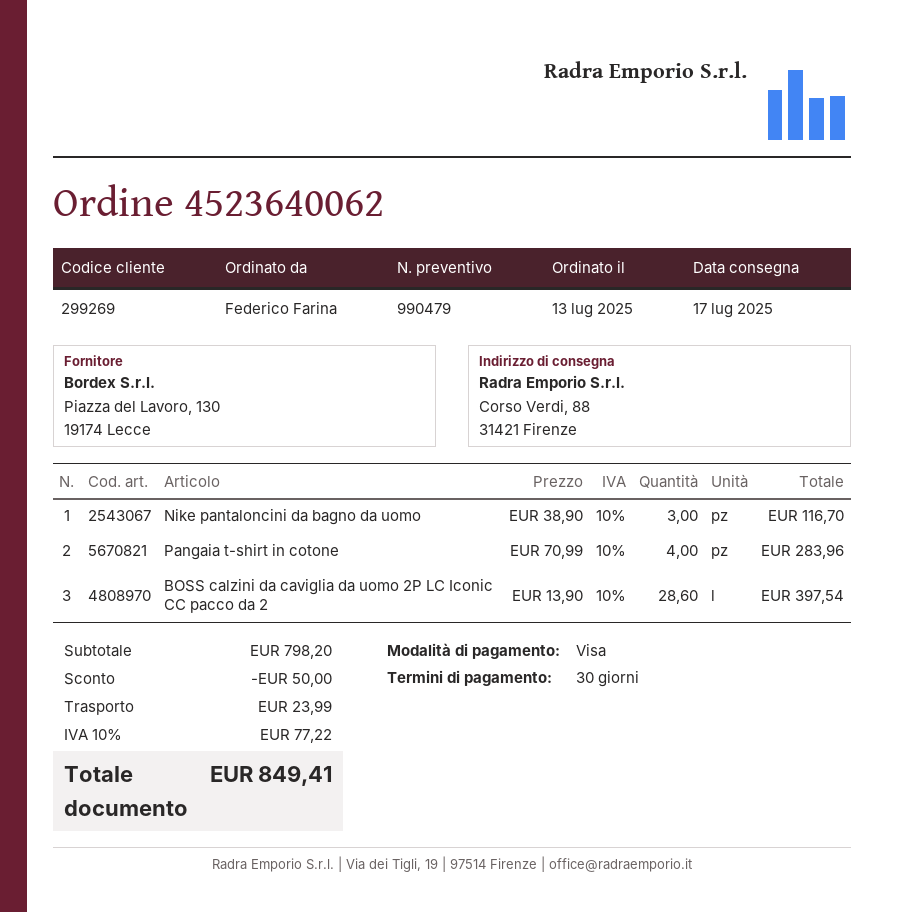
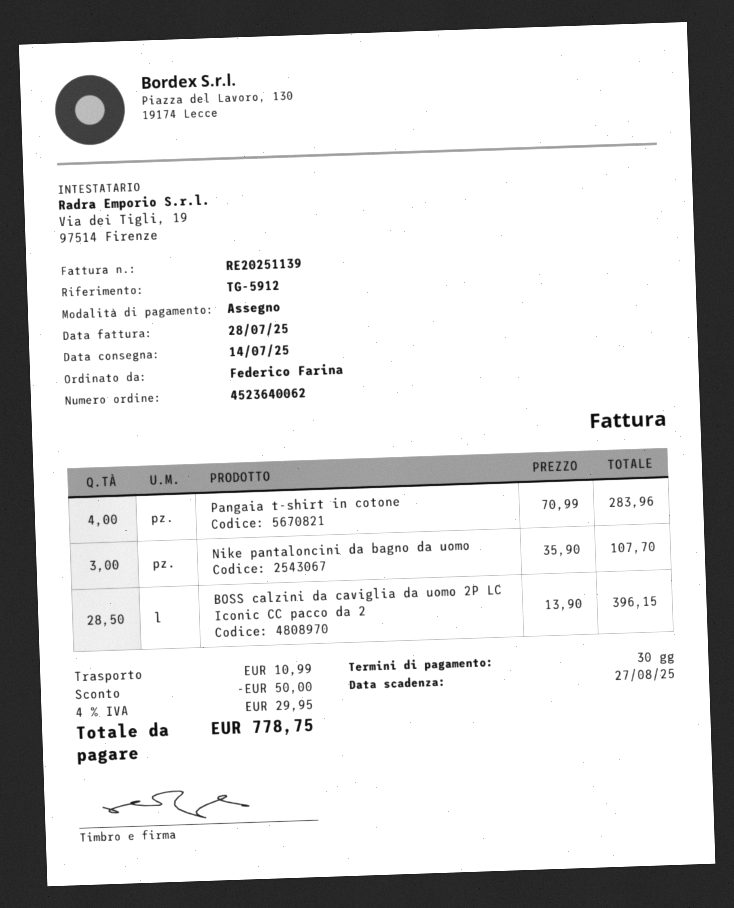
delivery date: 2025-07-17 -> 2025-07-14
payment method: Visa -> cheque
Nike pantaloncini da bagno da uomo: 3 x 38.90 = 116.70 -> 3 x 35.90 = 107.70
BOSS calzini da caviglia da uomo 2P LC Iconic CC pacco da 2: 28.6 x 13.90 = 397.54 -> 28.5 x 13.90 = 396.15
shipping: 23.99 -> 10.99
tax: 10% = 77.22 -> 4% = 29.95
total: 849.41 -> 778.75

